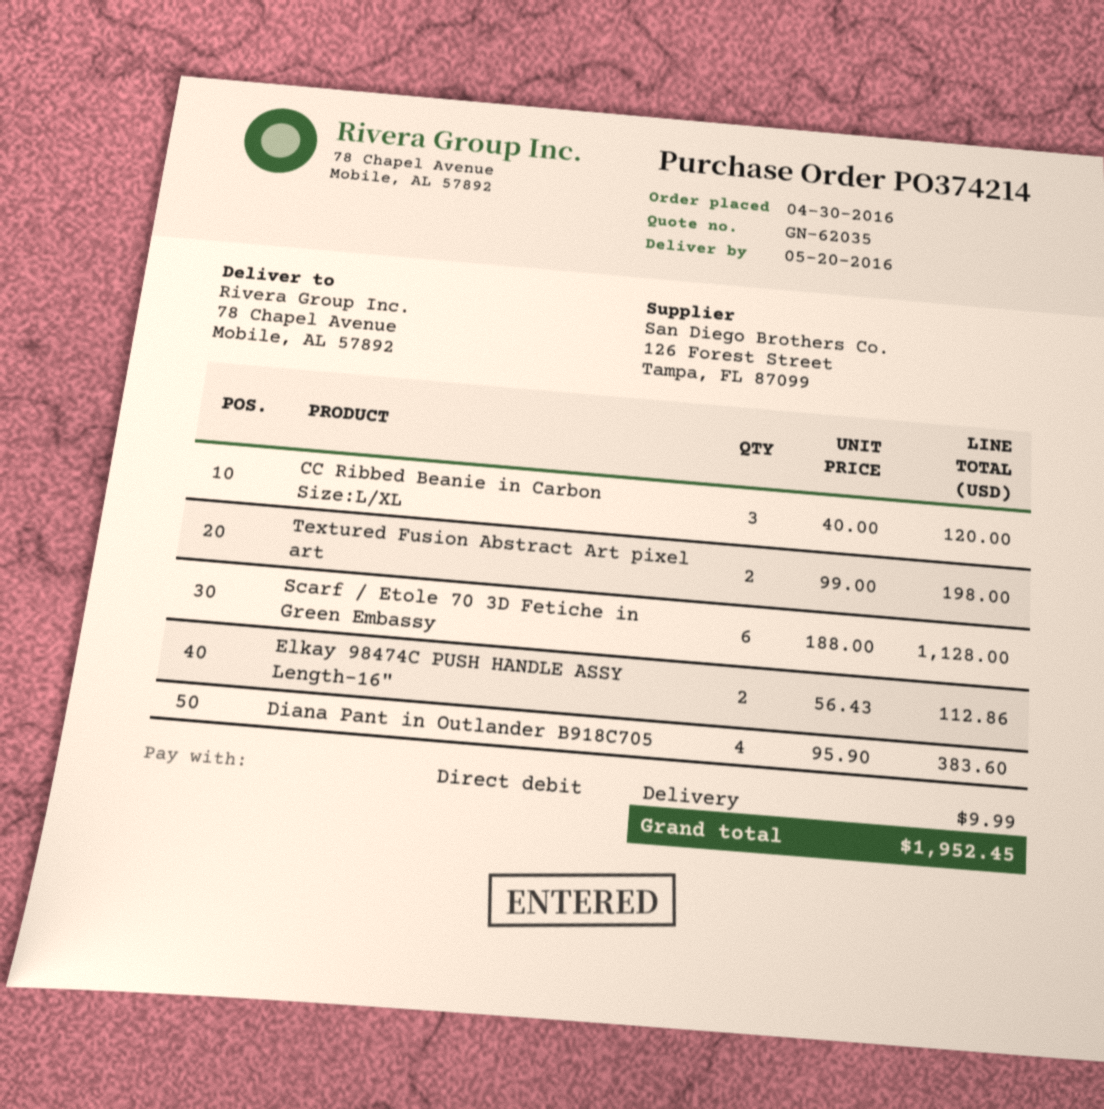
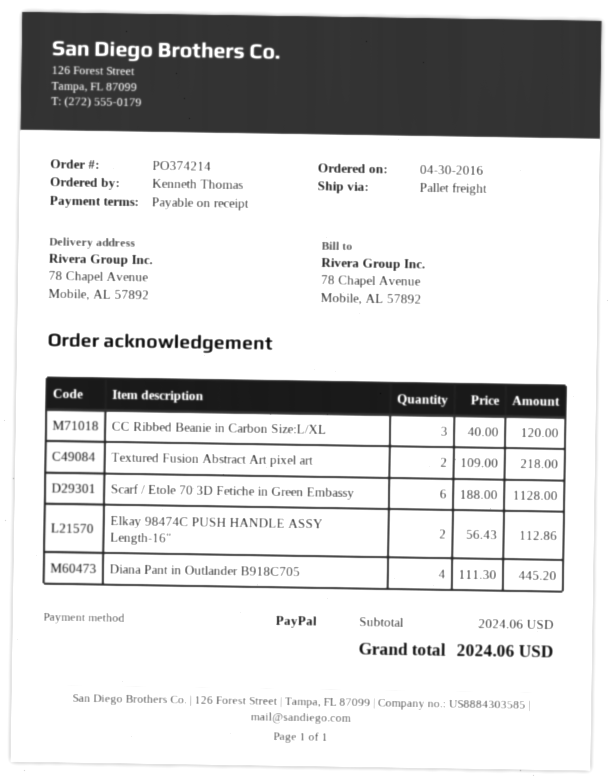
payment method: direct debit -> PayPal
Textured Fusion Abstract Art pixel art: 2 x 99.00 = 198.00 -> 2 x 109.00 = 218.00
Diana Pant in Outlander B918C705: 4 x 95.90 = 383.60 -> 4 x 111.30 = 445.20
shipping: 9.99 -> none
total: 1952.45 -> 2024.06

